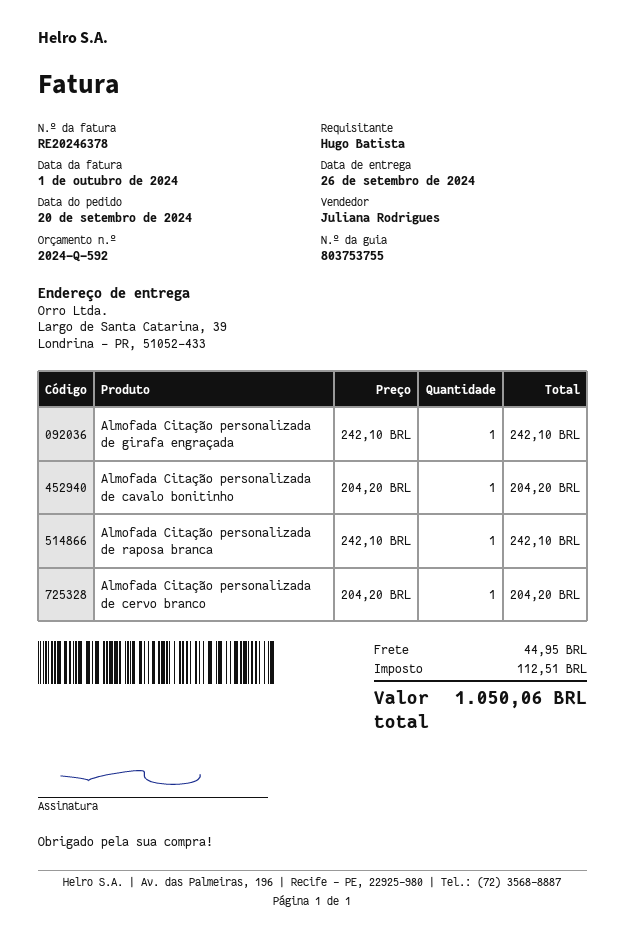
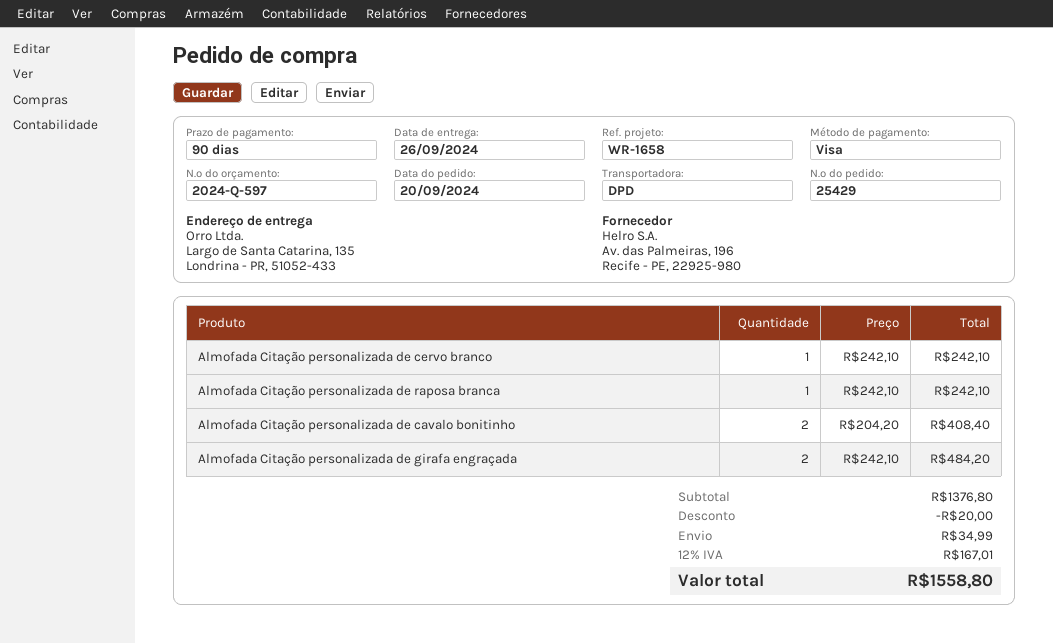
quote number: 2024-Q-592 -> 2024-Q-597
ship to: Largo de Santa Catarina, 39, Londrina - PR, 51052-433 -> Largo de Santa Catarina, 135, Londrina - PR, 51052-433
Almofada Citação personalizada de girafa engraçada: 1 x 242.10 = 242.10 -> 2 x 242.10 = 484.20
Almofada Citação personalizada de cavalo bonitinho: 1 x 204.20 = 204.20 -> 2 x 204.20 = 408.40
Almofada Citação personalizada de cervo branco: 1 x 204.20 = 204.20 -> 1 x 242.10 = 242.10
discount: none -> 20.00
shipping: 44.95 -> 34.99
tax: 112.51 -> 167.01
total: 1050.06 -> 1558.80

